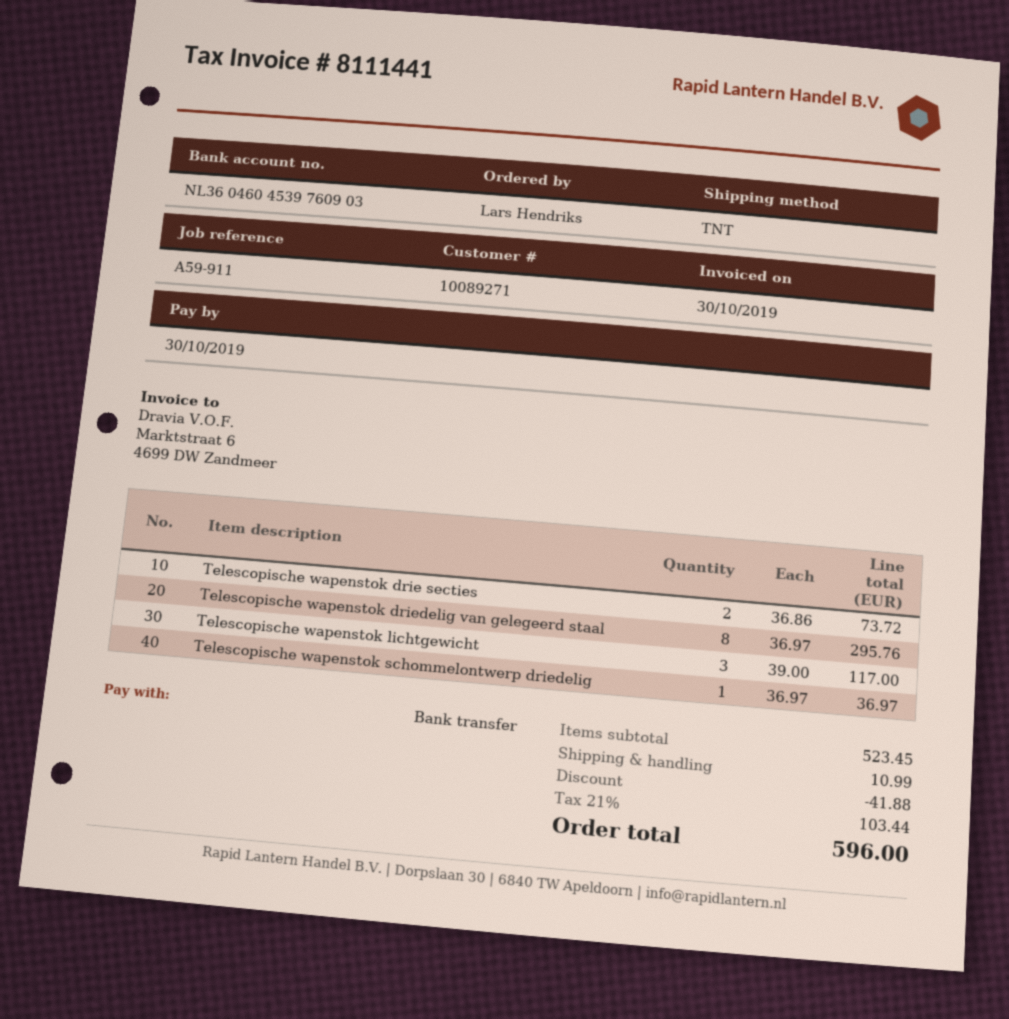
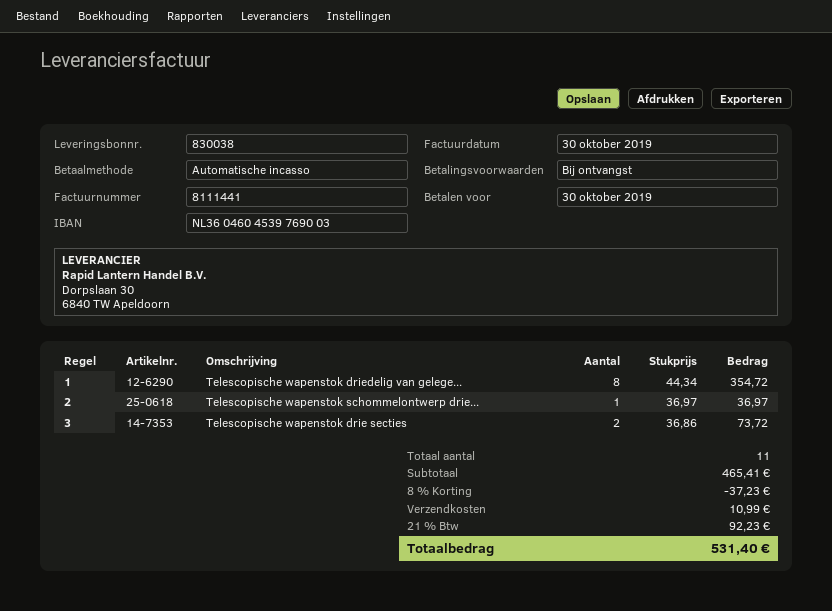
payment method: bank transfer -> direct debit
bank account: NL3604604539760903 -> NL3604604539769003
Telescopische wapenstok driedelig van gelegeerd staal: 8 x 36.97 = 295.76 -> 8 x 44.34 = 354.72
Telescopische wapenstok lichtgewicht: 3 x 39.00 = 117.00 -> none
subtotal: 523.45 -> 465.41
discount: 41.88 -> 37.23
tax: 21% = 103.44 -> 21% = 92.23
total: 596.00 -> 531.40

